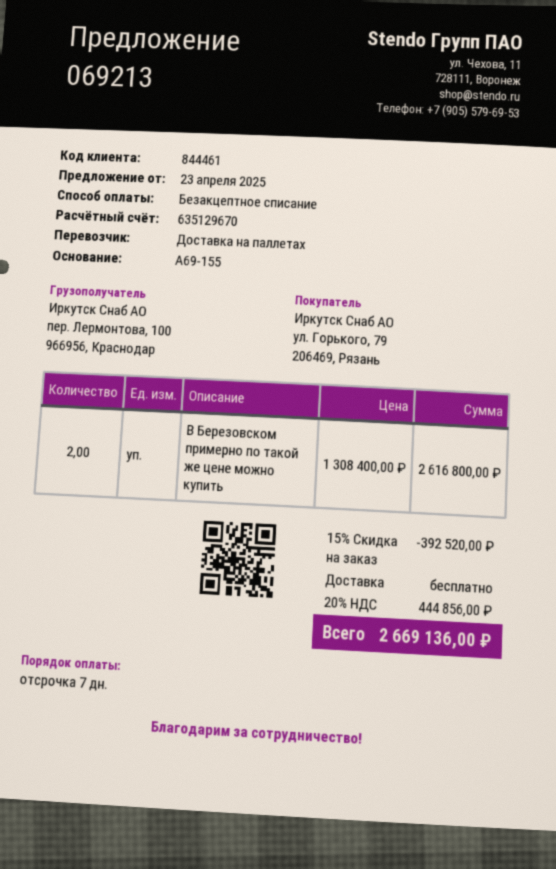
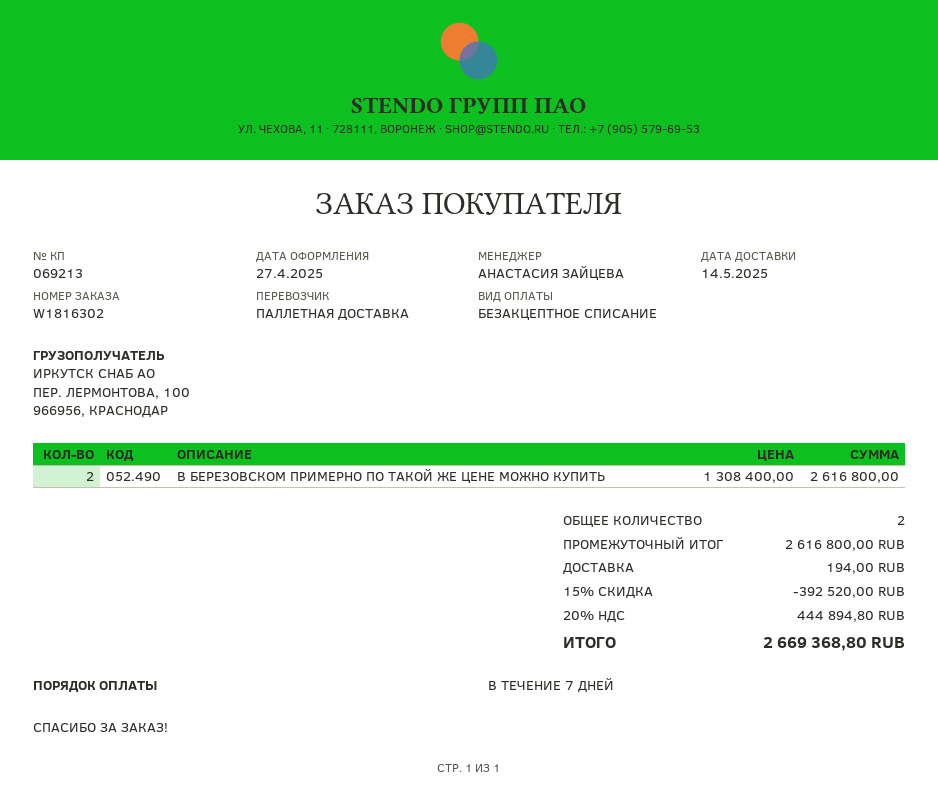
shipping: 0.00 -> 194.00
tax: 20% = 444856.00 -> 20% = 444894.80
total: 2669136.00 -> 2669368.80

